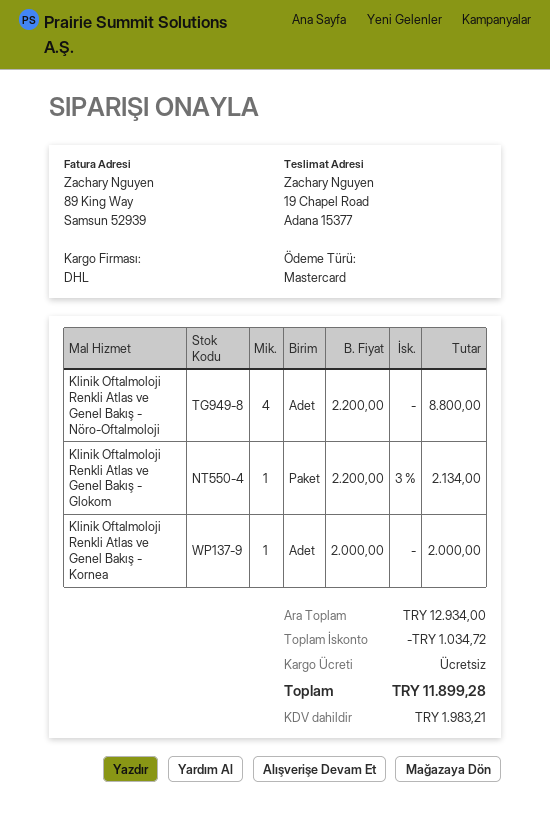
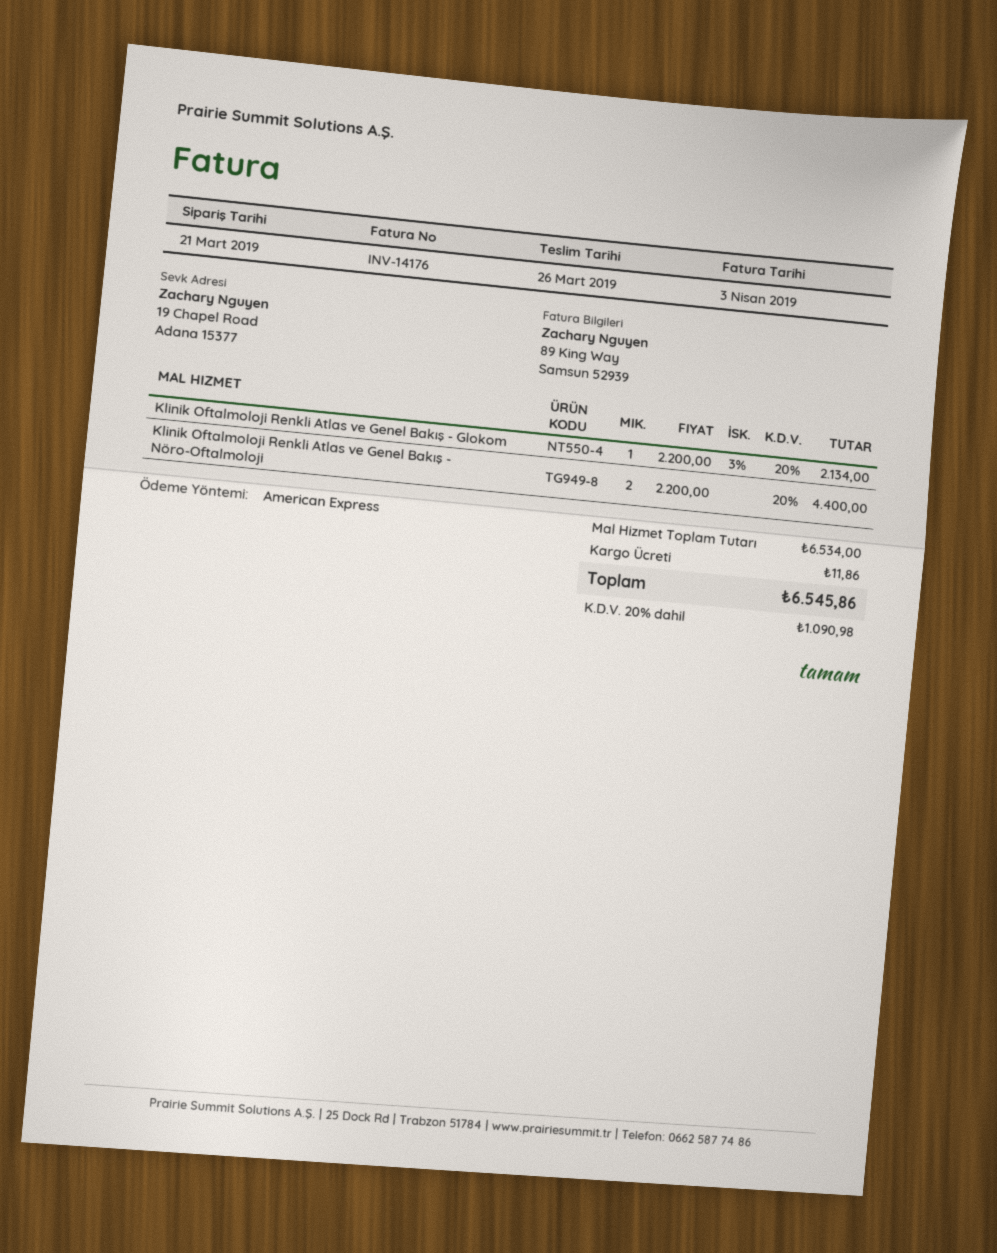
payment method: Mastercard -> American Express
Klinik Oftalmoloji Renkli Atlas ve Genel Bakış - Nöro-Oftalmoloji: 4 x 2200.00 = 8800.00 -> 2 x 2200.00 = 4400.00
Klinik Oftalmoloji Renkli Atlas ve Genel Bakış - Kornea: 1 x 2000.00 = 2000.00 -> none
subtotal: 12934.00 -> 6534.00
discount: 1034.72 -> none
shipping: 0.00 -> 11.86
tax: 1983.21 -> 1090.98
total: 11899.28 -> 6545.86

